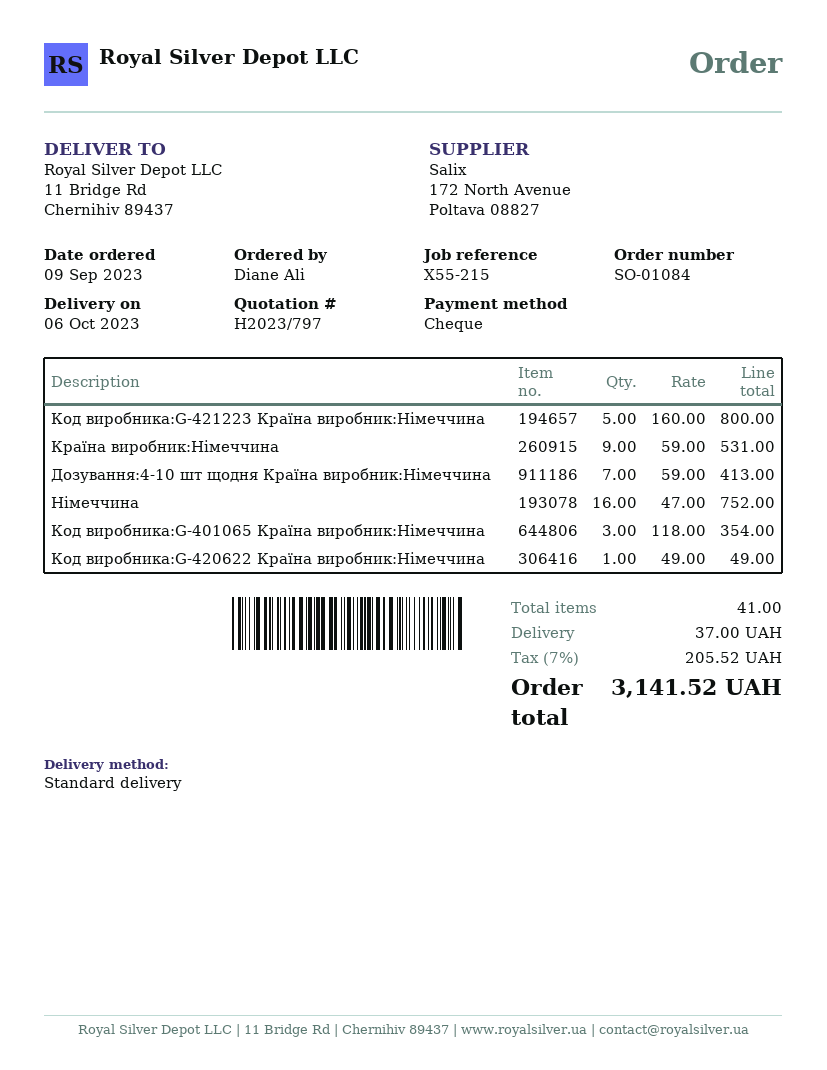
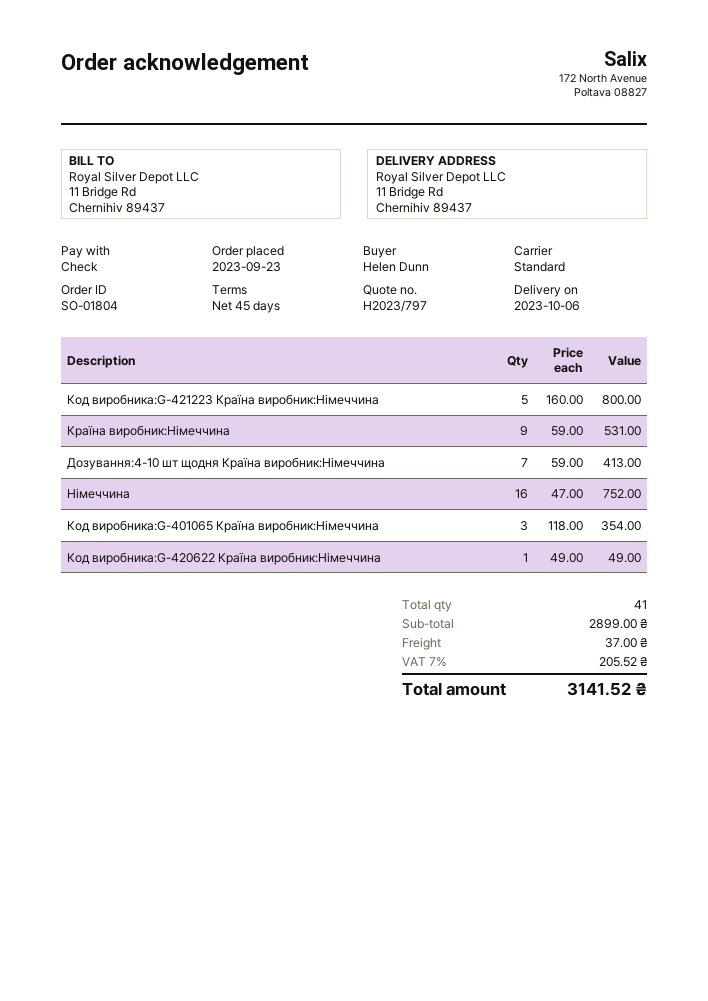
order number: SO-01084 -> SO-01804
order date: 2023-09-09 -> 2023-09-23
ordered by: Diane Ali -> Helen Dunn

